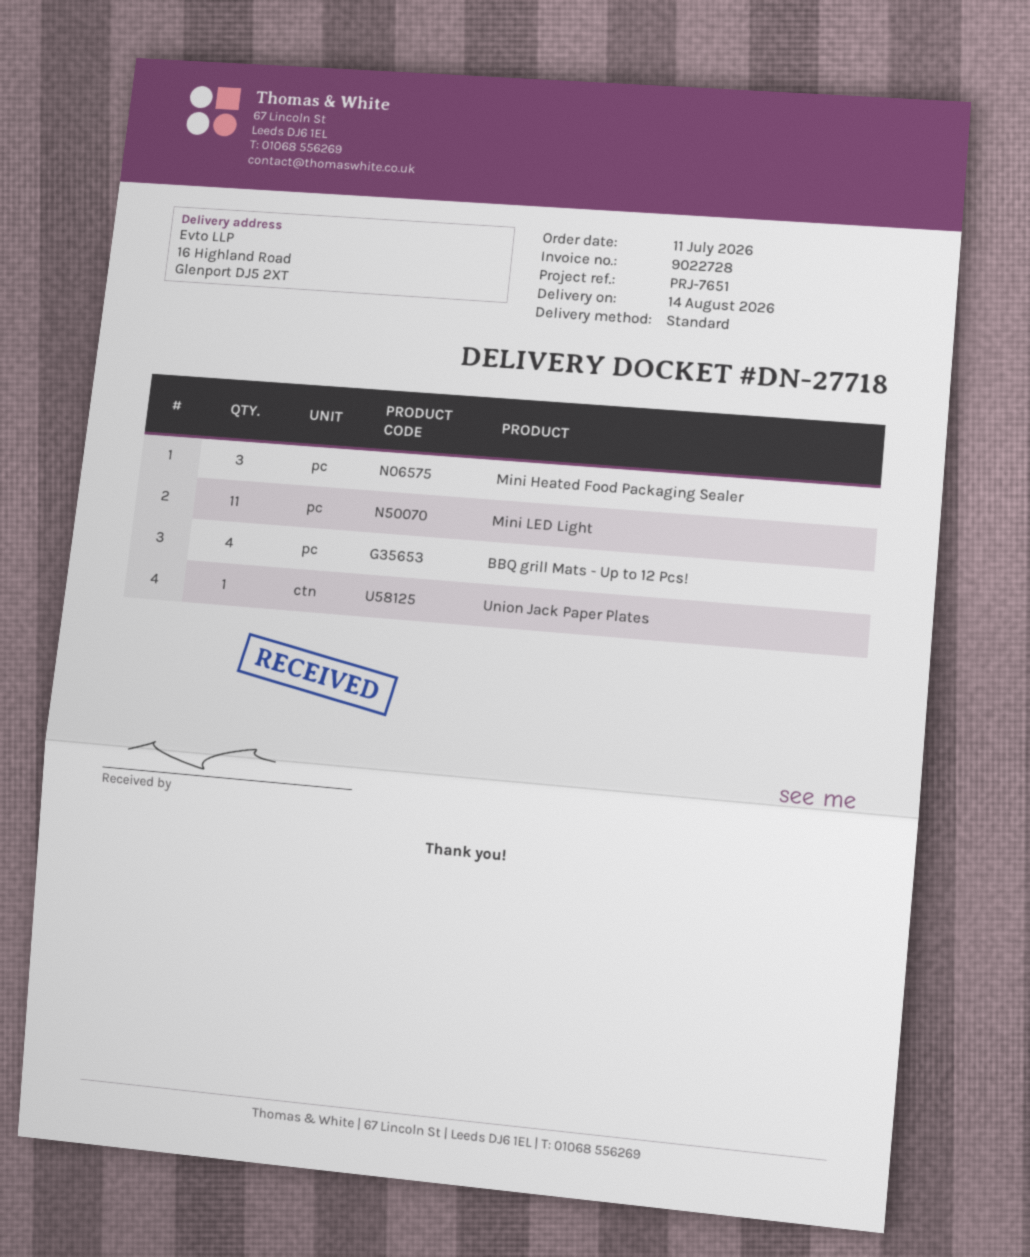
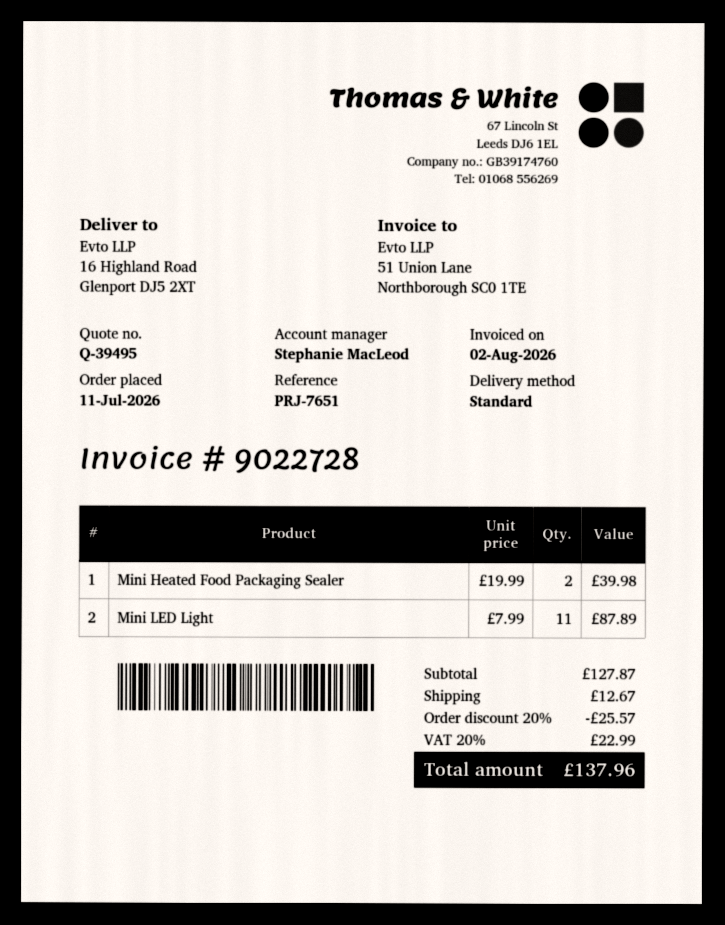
Mini Heated Food Packaging Sealer: 3 -> 2
BBQ grill Mats - Up to 12 Pcs!: 4 -> none
Union Jack Paper Plates: 1 -> none

